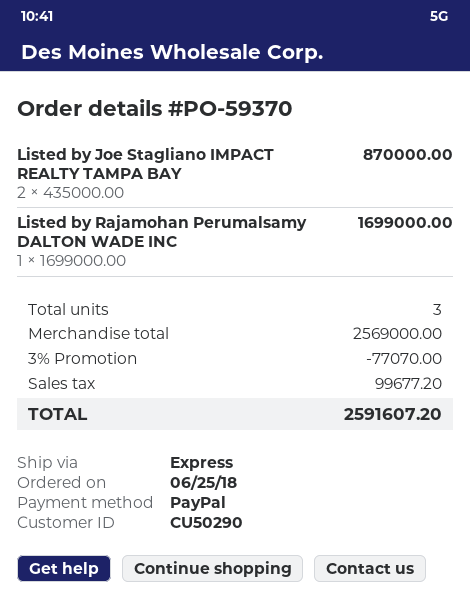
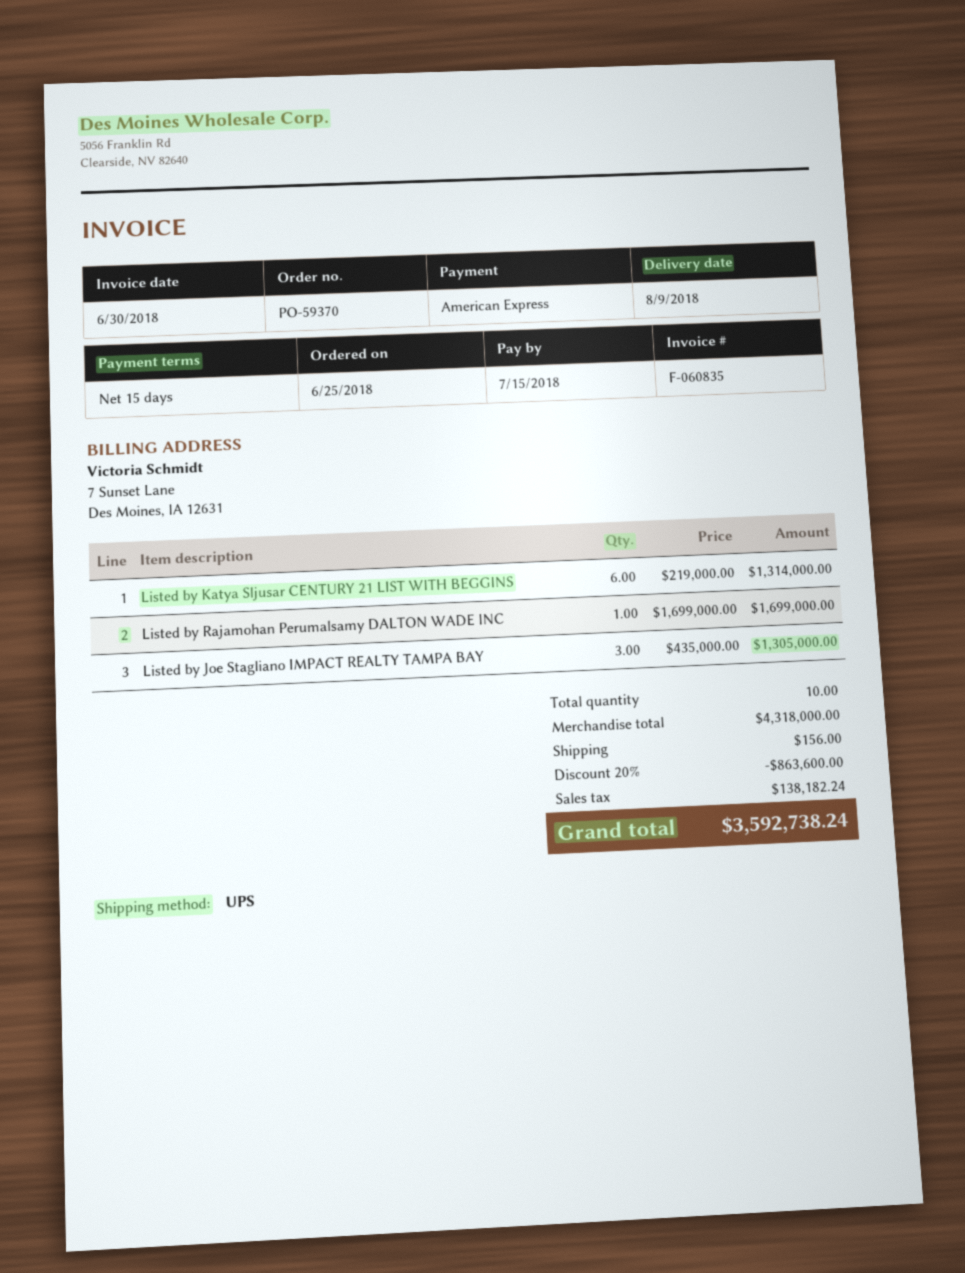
payment method: PayPal -> American Express
shipping method: express -> UPS
Listed by Joe Stagliano IMPACT REALTY TAMPA BAY: 2 x 435000.00 = 870000.00 -> 3 x 435000.00 = 1305000.00
Listed by Katya Sljusar CENTURY 21 LIST WITH BEGGINS: none -> 6 x 219000.00 = 1314000.00
total quantity: 3 -> 10
subtotal: 2569000.00 -> 4318000.00
discount: 3% = 77070.00 -> 20% = 863600.00
shipping: none -> 156.00
tax: 99677.20 -> 138182.24
total: 2591607.20 -> 3592738.24

